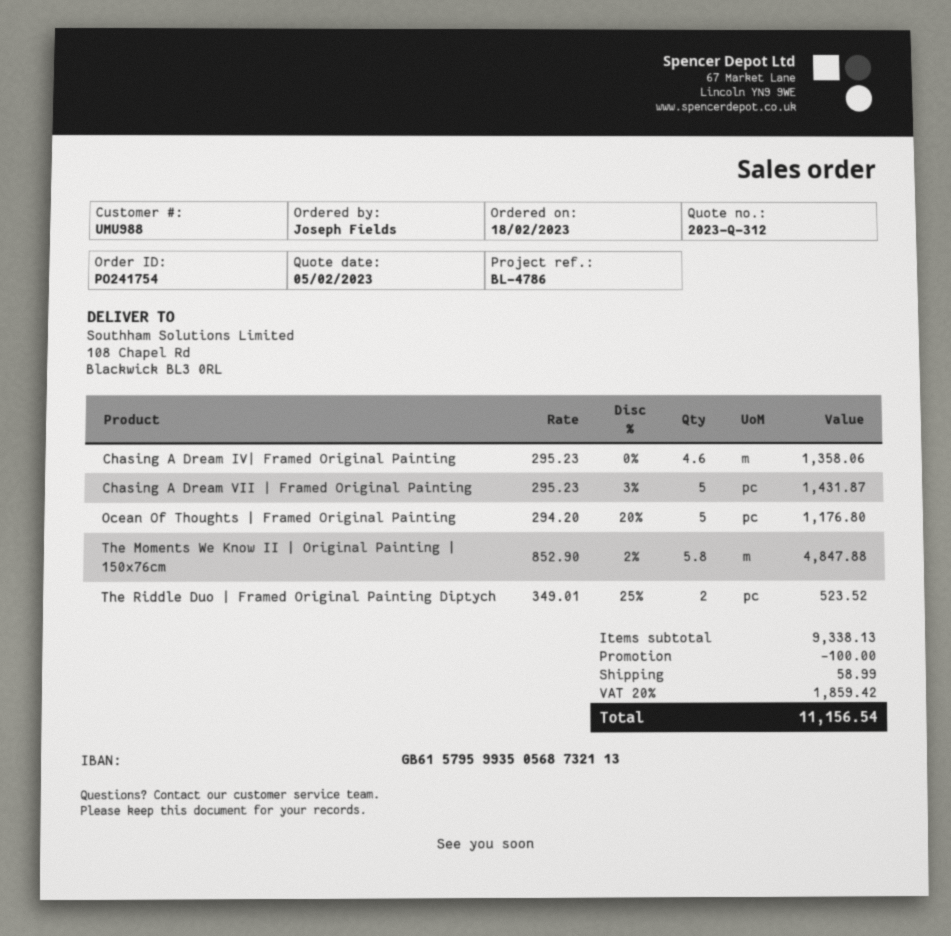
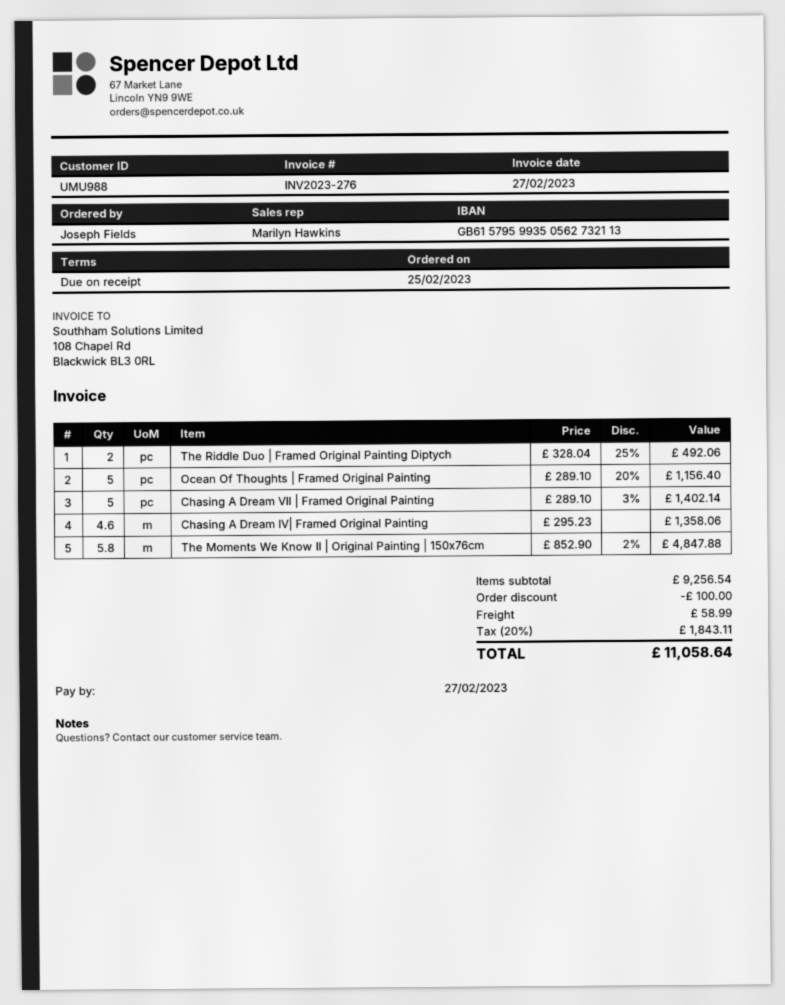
order date: 2023-02-18 -> 2023-02-25
bank account: GB61579599350568732113 -> GB61579599350562732113
Chasing A Dream VII | Framed Original Painting: 5 x 295.23 - 3% = 1431.87 -> 5 x 289.10 - 3% = 1402.14
Ocean Of Thoughts | Framed Original Painting: 5 x 294.20 - 20% = 1176.80 -> 5 x 289.10 - 20% = 1156.40
The Riddle Duo | Framed Original Painting Diptych: 2 x 349.01 - 25% = 523.52 -> 2 x 328.04 - 25% = 492.06
subtotal: 9338.13 -> 9256.54
tax: 20% = 1859.42 -> 20% = 1843.11
total: 11156.54 -> 11058.64

